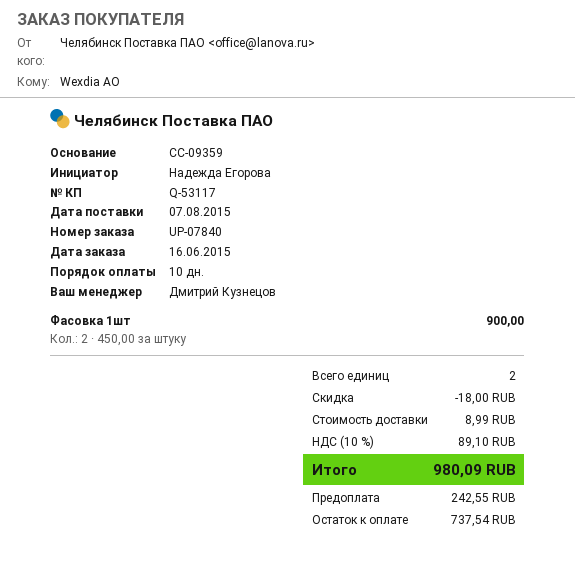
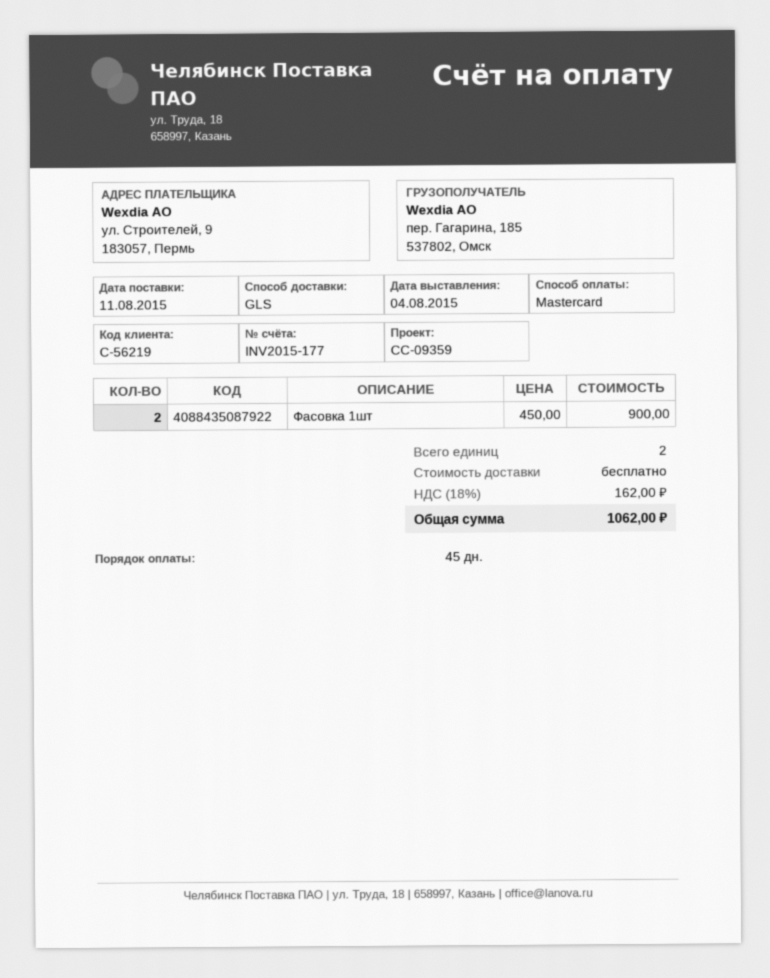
delivery date: 2015-08-07 -> 2015-08-11
payment terms: 10 days -> 45 days
discount: 18.00 -> none
shipping: 8.99 -> 0.00
tax: 10% = 89.10 -> 18% = 162.00
total: 980.09 -> 1062.00

